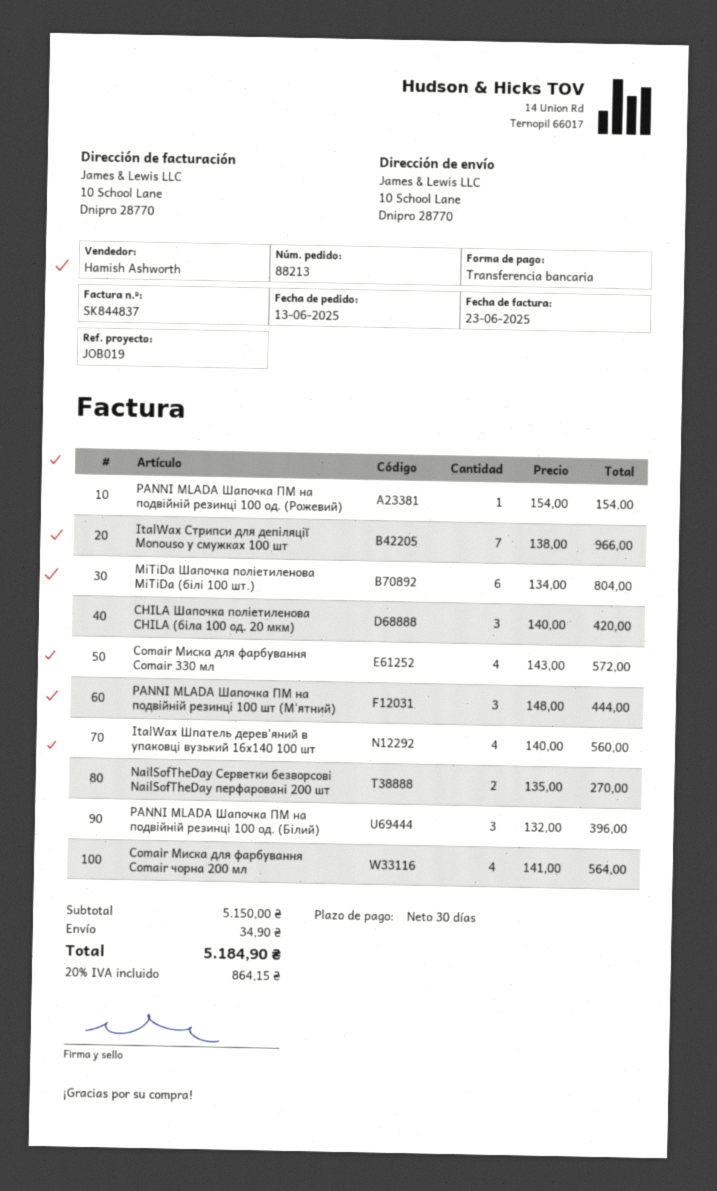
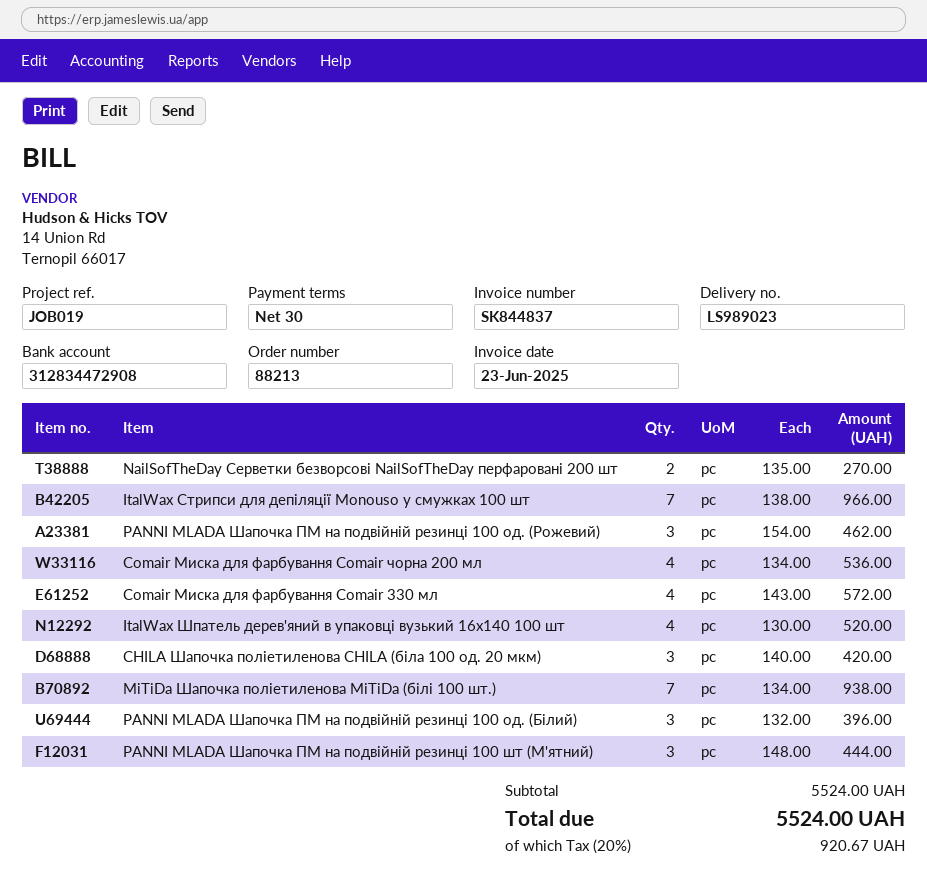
PANNI MLADA Шапочка ПМ на подвійній резинці 100 од. (Рожевий): 1 x 154.00 = 154.00 -> 3 x 154.00 = 462.00
MiTiDa Шапочка поліетиленова MiTiDa (білі 100 шт.): 6 x 134.00 = 804.00 -> 7 x 134.00 = 938.00
ItalWax Шпатель дерев'яний в упаковці вузький 16х140 100 шт: 4 x 140.00 = 560.00 -> 4 x 130.00 = 520.00
Comair Миска для фарбування Comair чорна 200 мл: 4 x 141.00 = 564.00 -> 4 x 134.00 = 536.00
subtotal: 5150.00 -> 5524.00
shipping: 34.90 -> none
tax: 20% = 864.15 -> 20% = 920.67
total: 5184.90 -> 5524.00

